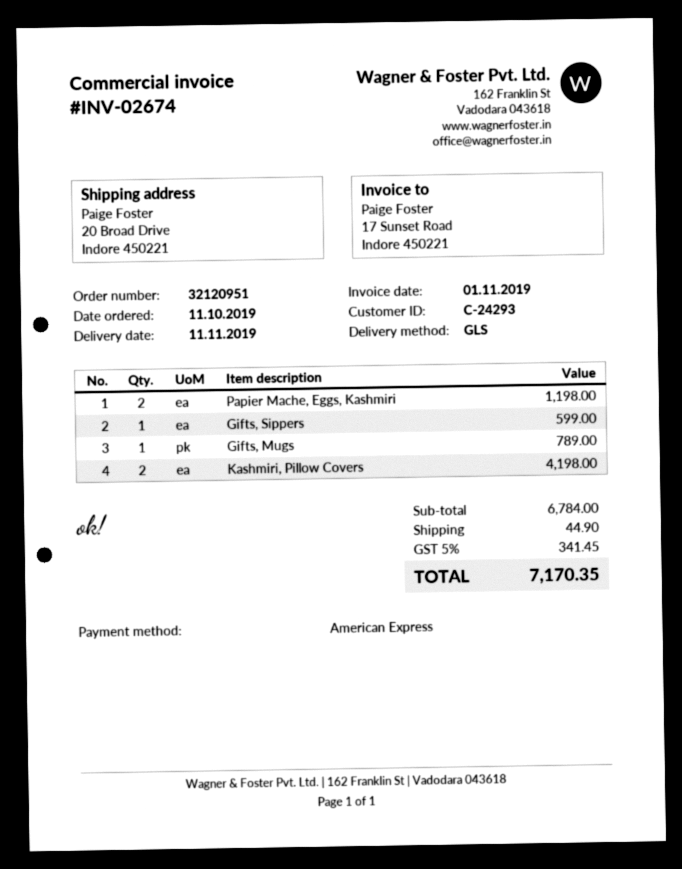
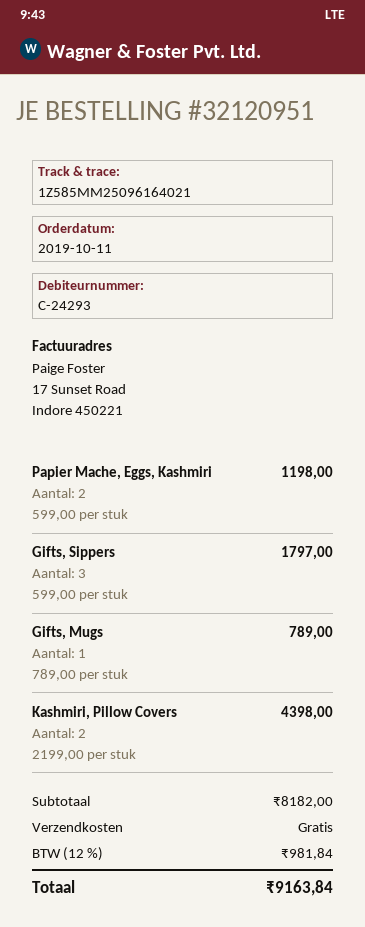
Gifts, Sippers: 1 for 599.00 -> 3 for 1797.00
Kashmiri, Pillow Covers: 2 for 4198.00 -> 2 for 4398.00
subtotal: 6784.00 -> 8182.00
shipping: 44.90 -> 0.00
tax: 5% = 341.45 -> 12% = 981.84
total: 7170.35 -> 9163.84

